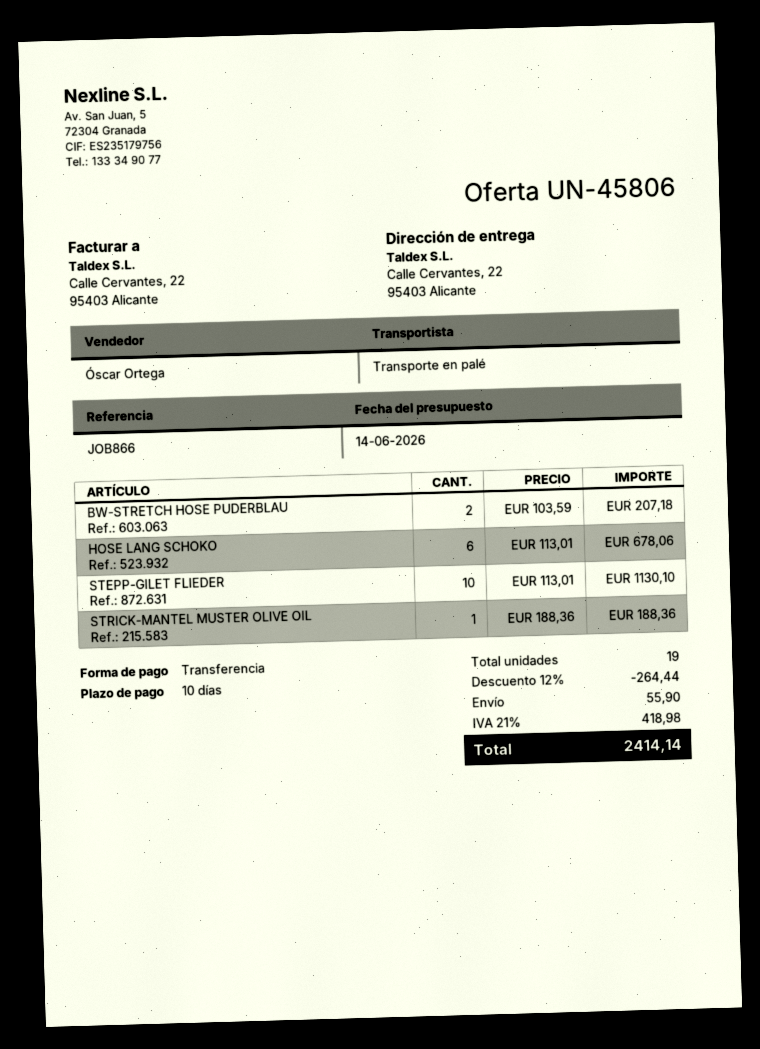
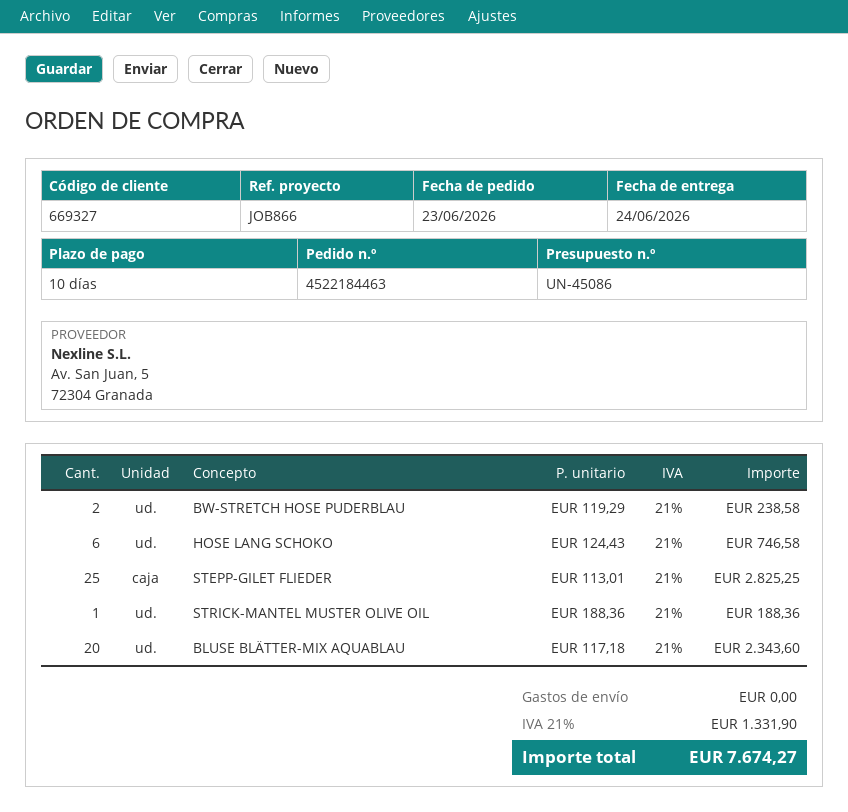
quote number: UN-45806 -> UN-45086
BW-STRETCH HOSE PUDERBLAU: 2 x 103.59 = 207.18 -> 2 x 119.29 = 238.58
HOSE LANG SCHOKO: 6 x 113.01 = 678.06 -> 6 x 124.43 = 746.58
STEPP-GILET FLIEDER: 10 x 113.01 = 1130.10 -> 25 x 113.01 = 2825.25
BLUSE BLÄTTER-MIX AQUABLAU: none -> 20 x 117.18 = 2343.60
discount: 12% = 264.44 -> none
shipping: 55.90 -> 0.00
tax: 21% = 418.98 -> 21% = 1331.90
total: 2414.14 -> 7674.27

